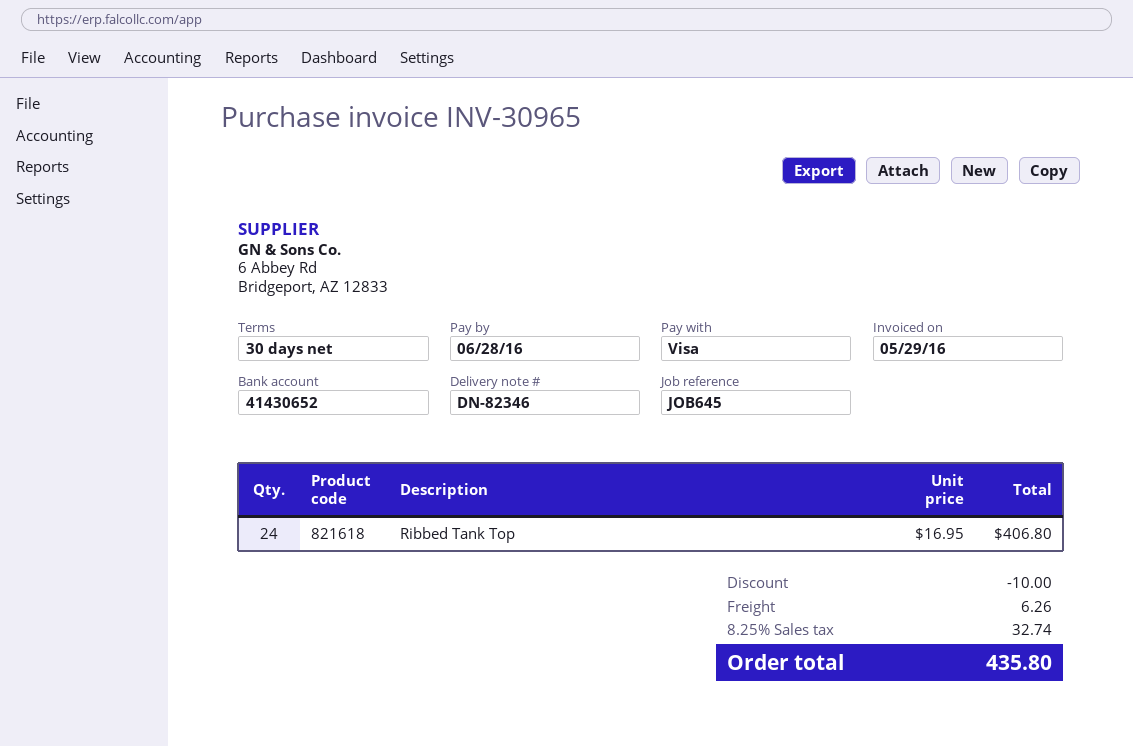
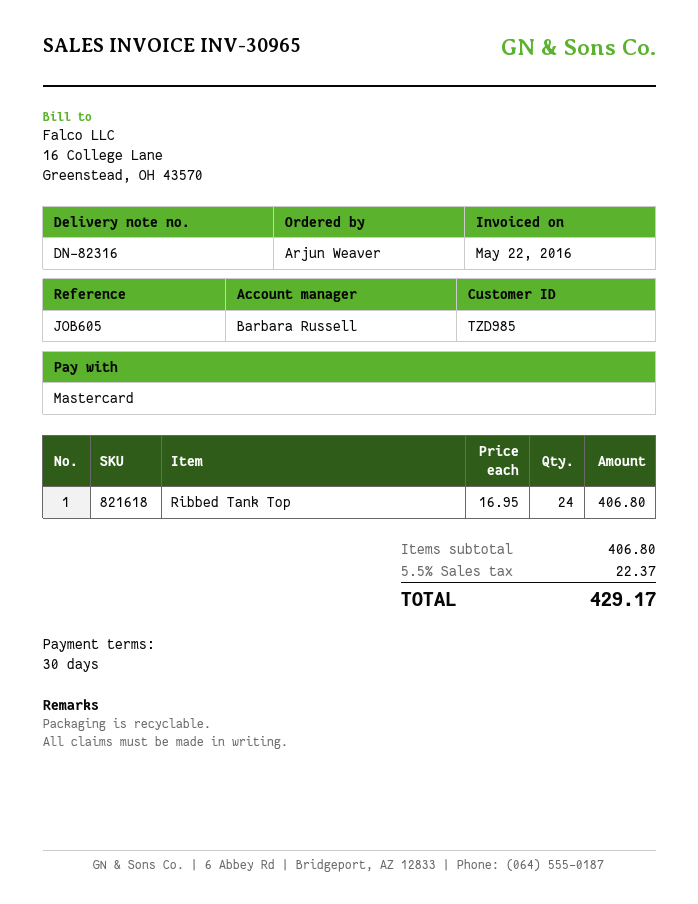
delivery note number: DN-82346 -> DN-82316
invoice date: 2016-05-29 -> 2016-05-22
reference: JOB645 -> JOB605
payment method: Visa -> Mastercard
discount: 10.00 -> none
shipping: 6.26 -> none
tax: 8.25% = 32.74 -> 5.5% = 22.37
total: 435.80 -> 429.17

